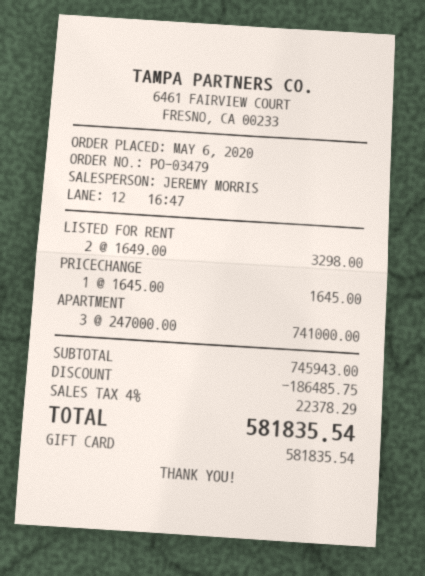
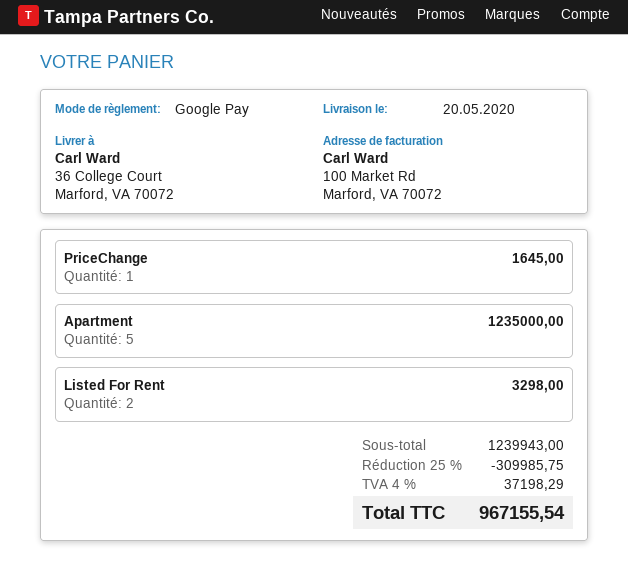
payment method: gift card -> Google Pay
APARTMENT: 3 for 741000.00 -> 5 for 1235000.00
subtotal: 745943.00 -> 1239943.00
discount: 186485.75 -> 309985.75
tax: 4% = 22378.29 -> 4% = 37198.29
total: 581835.54 -> 967155.54

